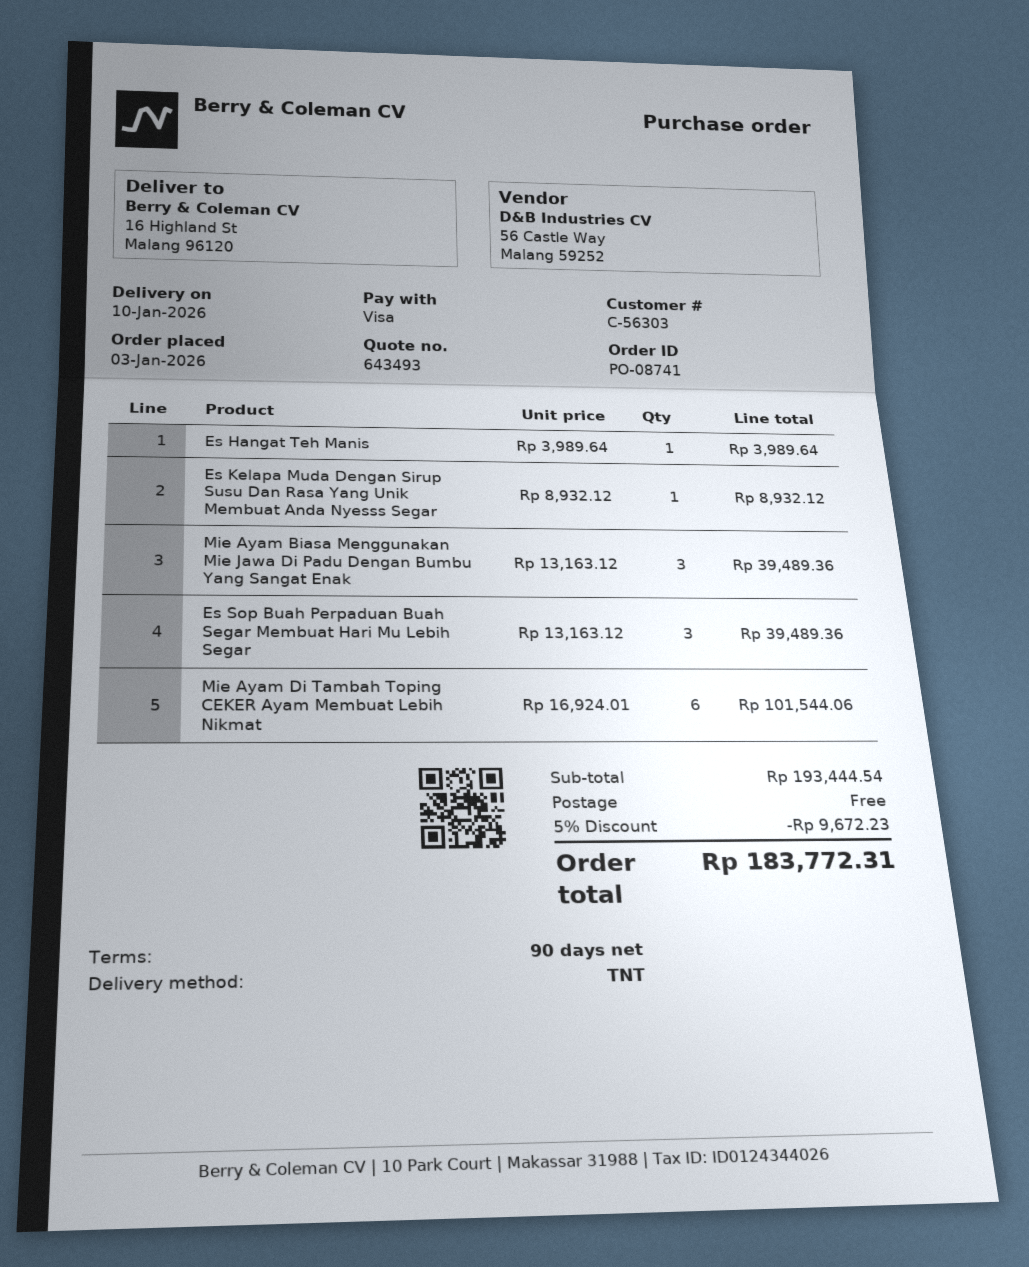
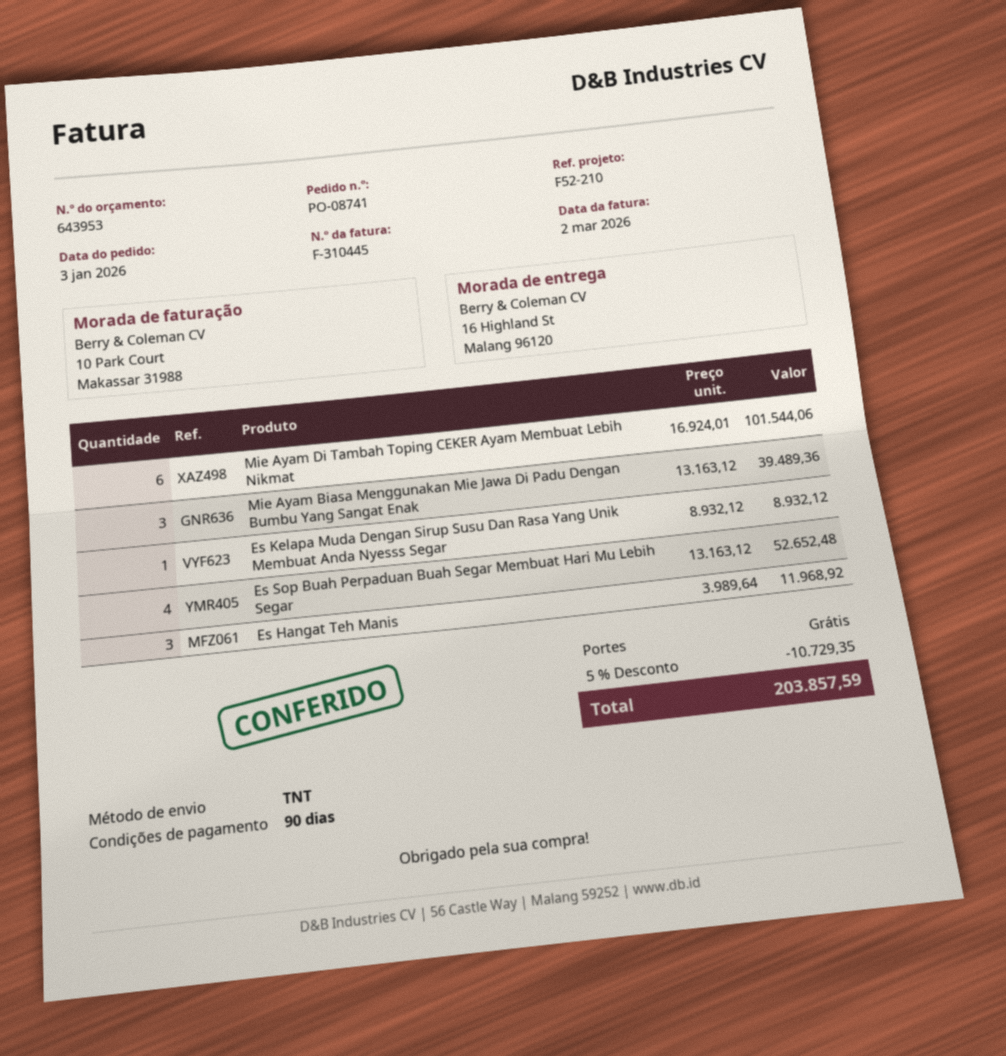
quote number: 643493 -> 643953
Es Hangat Teh Manis: 1 x 3989.64 = 3989.64 -> 3 x 3989.64 = 11968.92
Es Sop Buah Perpaduan Buah Segar Membuat Hari Mu Lebih Segar: 3 x 13163.12 = 39489.36 -> 4 x 13163.12 = 52652.48
discount: 5% = 9672.23 -> 5% = 10729.35
total: 183772.31 -> 203857.59

